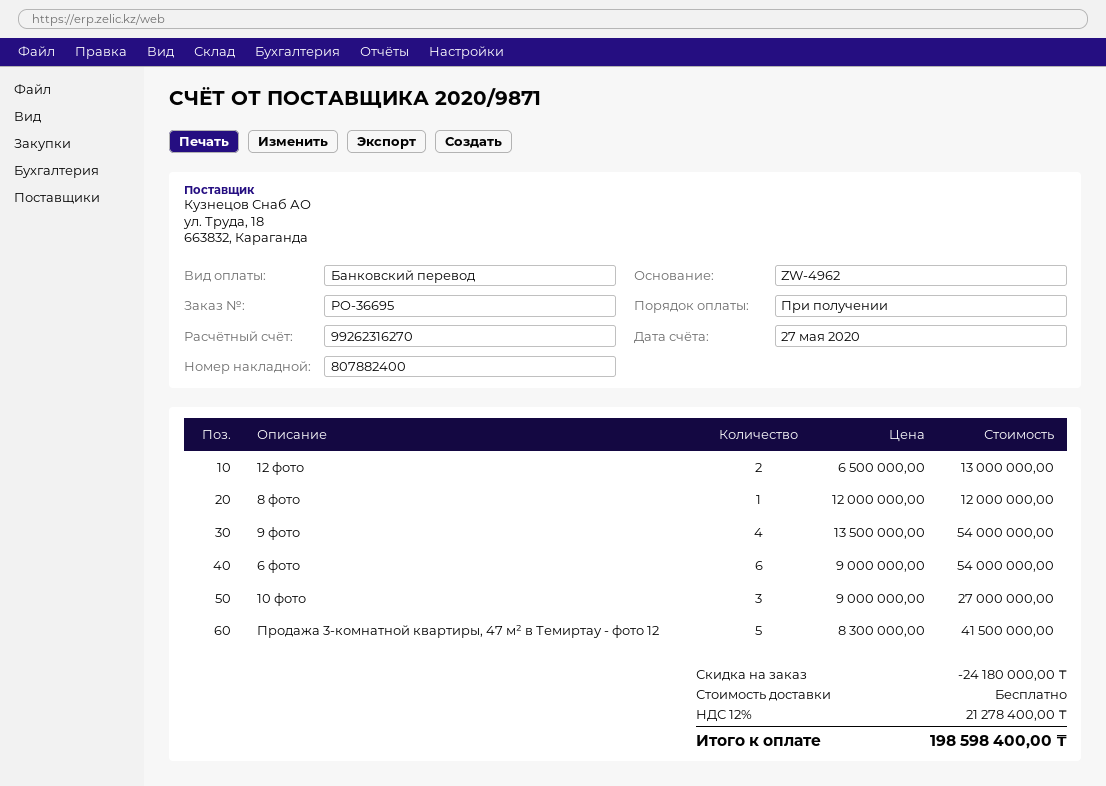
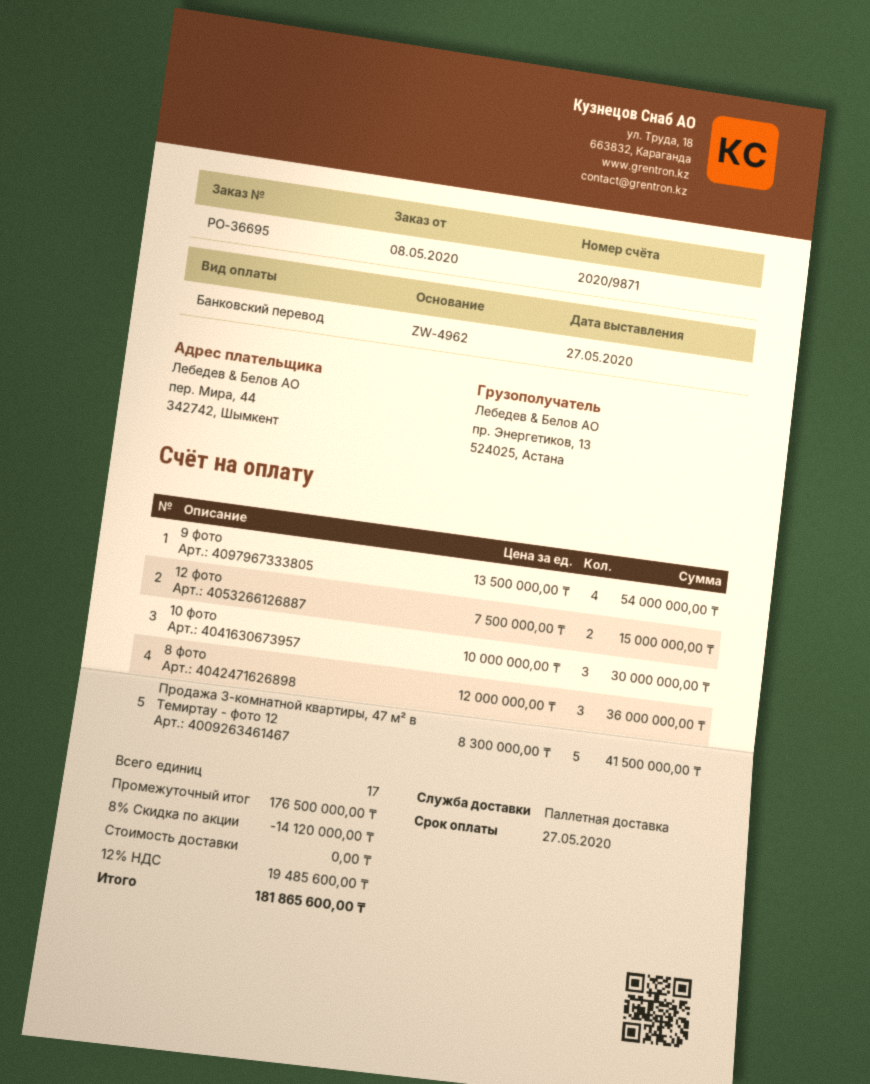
12 фото: 2 x 6500000.00 = 13000000.00 -> 2 x 7500000.00 = 15000000.00
8 фото: 1 x 12000000.00 = 12000000.00 -> 3 x 12000000.00 = 36000000.00
6 фото: 6 x 9000000.00 = 54000000.00 -> none
10 фото: 3 x 9000000.00 = 27000000.00 -> 3 x 10000000.00 = 30000000.00
discount: 24180000.00 -> 14120000.00
tax: 12% = 21278400.00 -> 12% = 19485600.00
total: 198598400.00 -> 181865600.00

